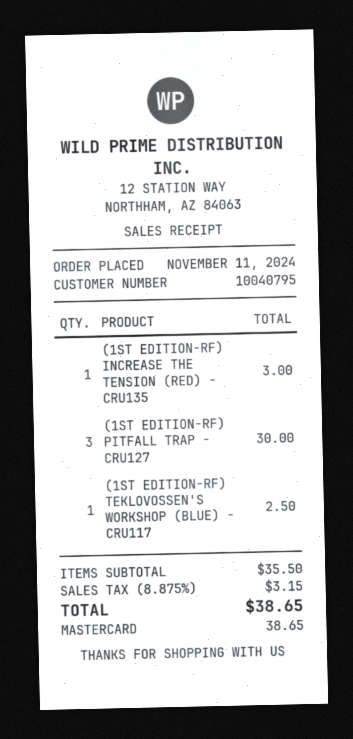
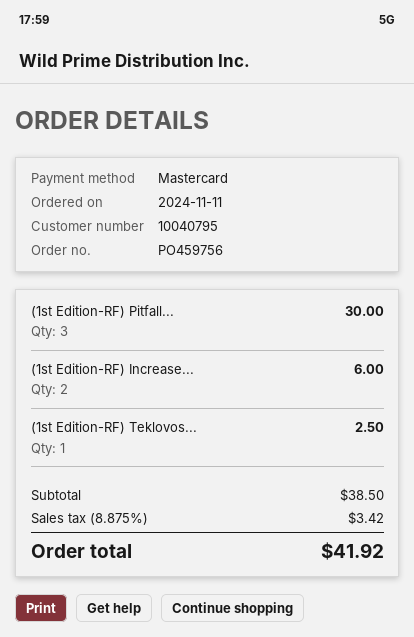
(1ST EDITION-RF) INCREASE THE TENSION (RED) - CRU135: 1 for 3.00 -> 2 for 6.00
subtotal: 35.50 -> 38.50
tax: 8.875% = 3.15 -> 8.875% = 3.42
total: 38.65 -> 41.92

